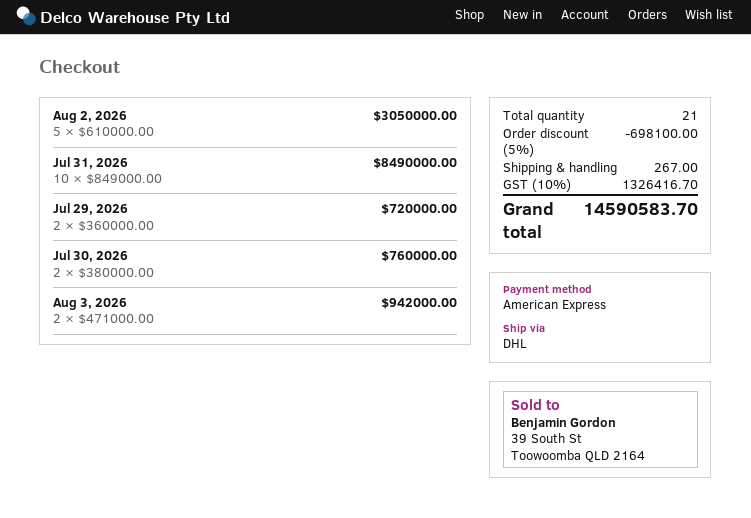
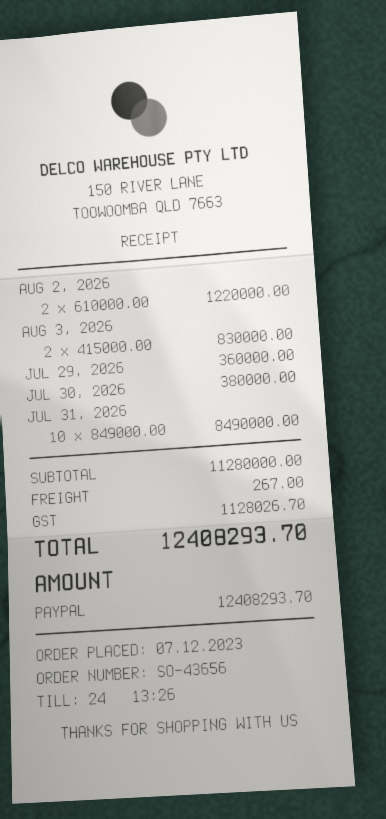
payment method: American Express -> PayPal
Aug 2, 2026: 5 x 610000.00 = 3050000.00 -> 2 x 610000.00 = 1220000.00
Jul 29, 2026: 2 x 360000.00 = 720000.00 -> 1 x 360000.00 = 360000.00
Jul 30, 2026: 2 x 380000.00 = 760000.00 -> 1 x 380000.00 = 380000.00
Aug 3, 2026: 2 x 471000.00 = 942000.00 -> 2 x 415000.00 = 830000.00
discount: 5% = 698100.00 -> none
tax: 1326416.70 -> 1128026.70
total: 14590583.70 -> 12408293.70

